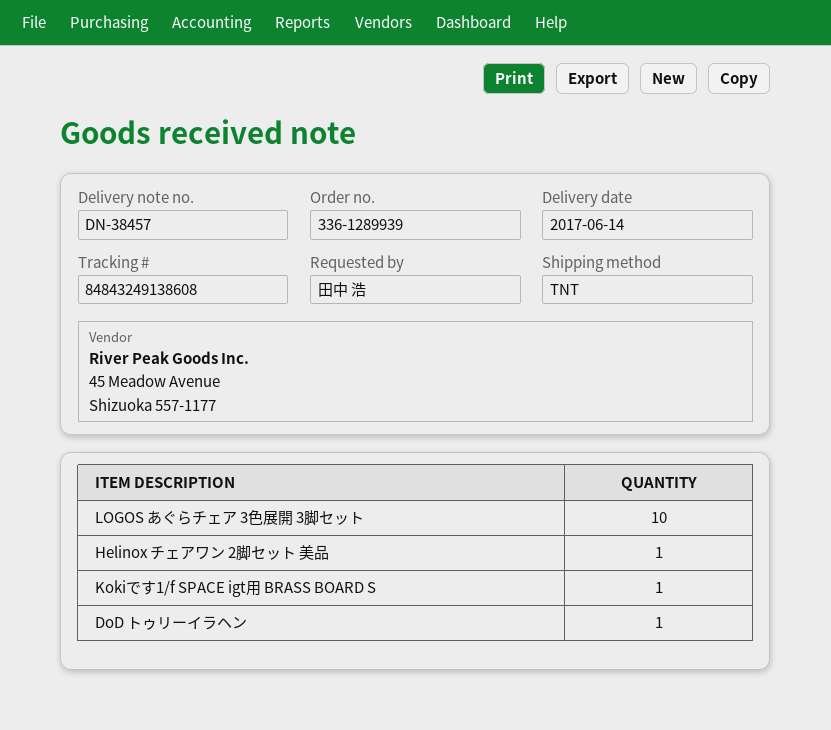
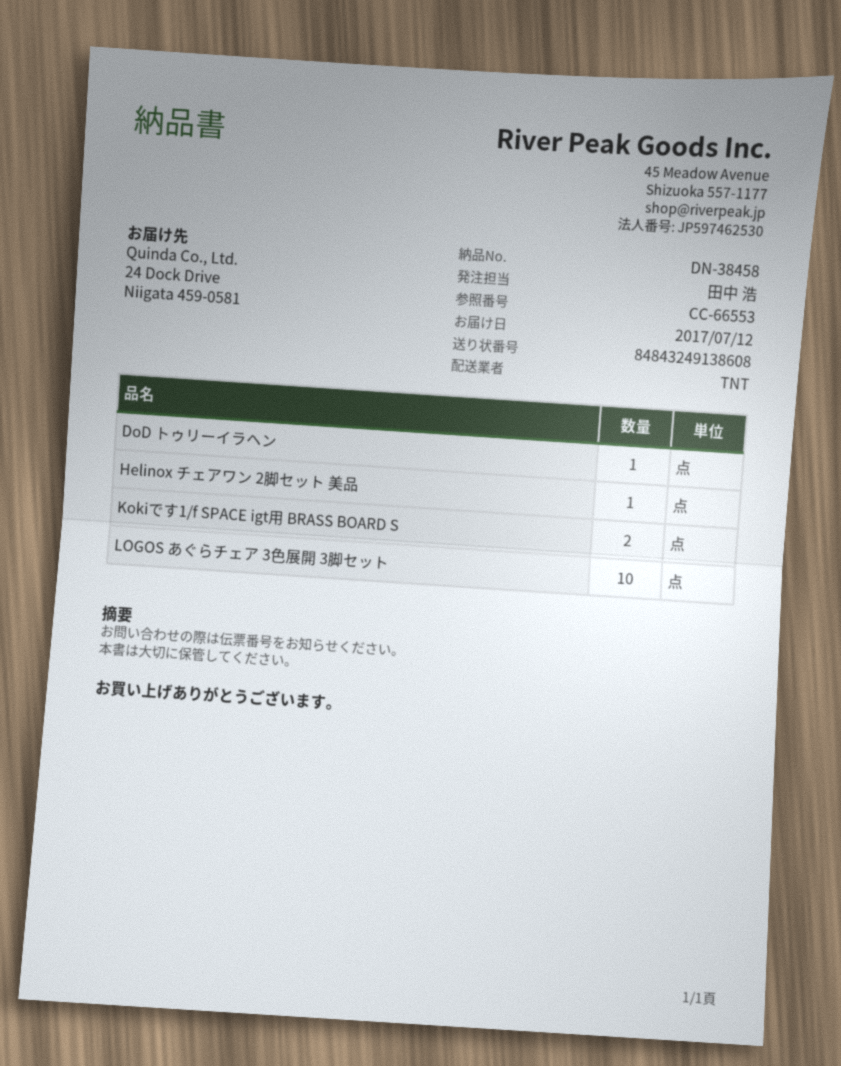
delivery note number: DN-38457 -> DN-38458
delivery date: 2017-06-14 -> 2017-07-12
Kokiです1/f SPACE igt用 BRASS BOARD S: 1 -> 2

